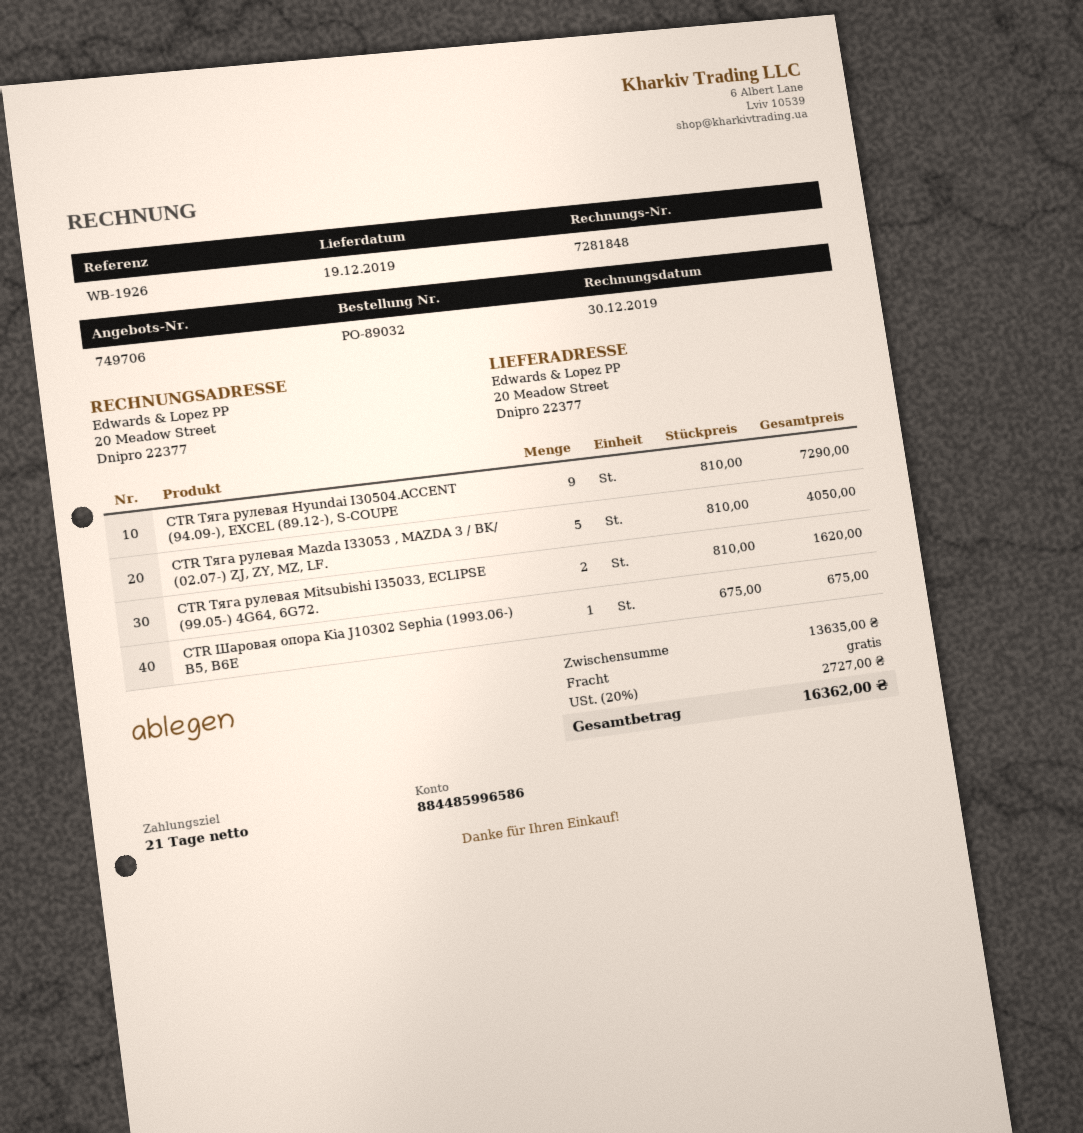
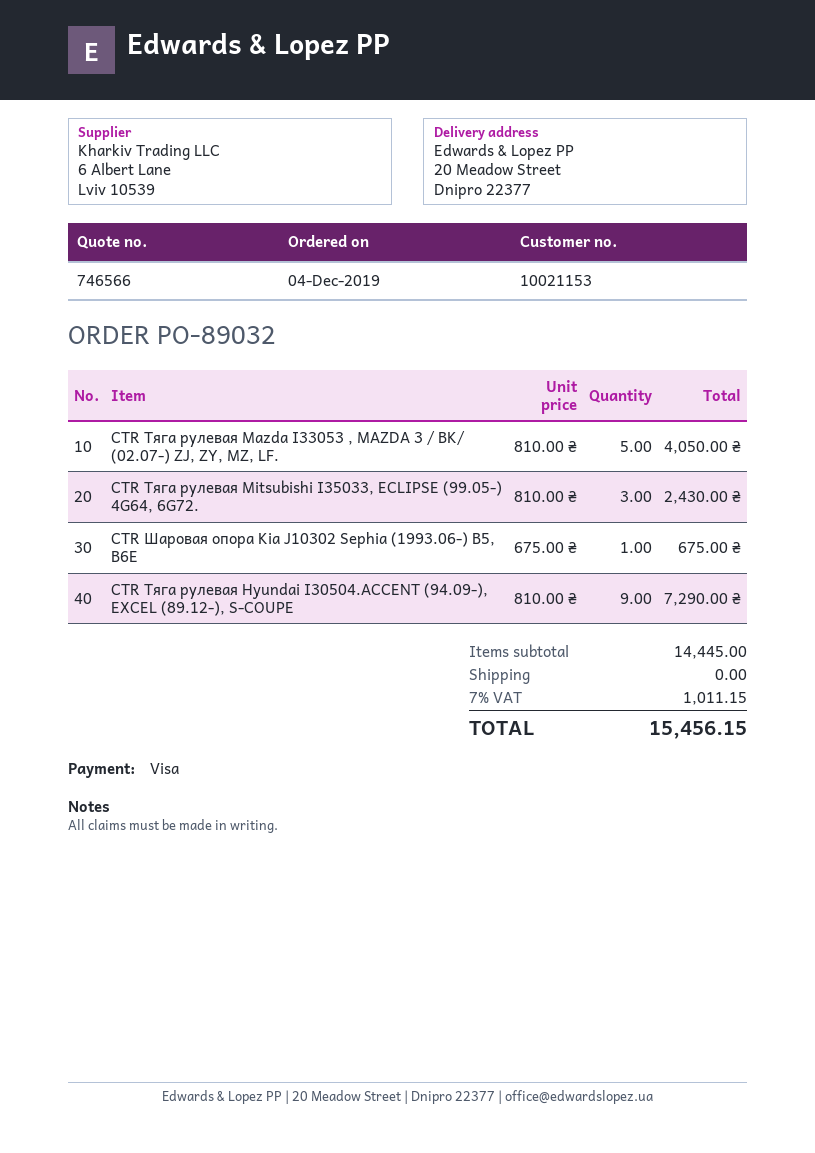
quote number: 749706 -> 746566
CTR Тяга рулевая Mitsubishi I35033, ECLIPSE (99.05-) 4G64, 6G72.: 2 x 810.00 = 1620.00 -> 3 x 810.00 = 2430.00
subtotal: 13635.00 -> 14445.00
tax: 20% = 2727.00 -> 7% = 1011.15
total: 16362.00 -> 15456.15

